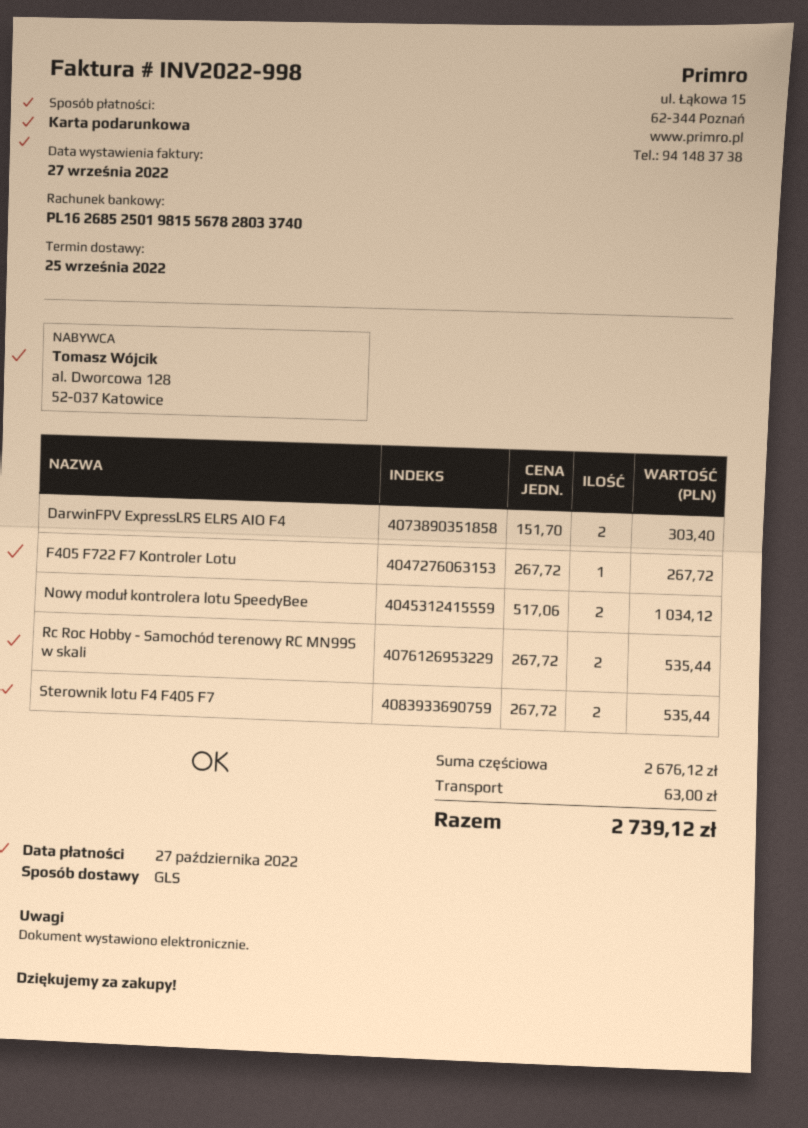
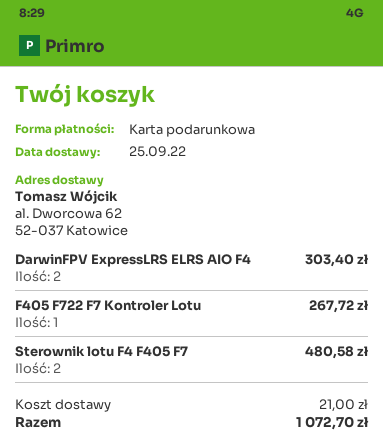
Nowy moduł kontrolera lotu SpeedyBee: 2 for 1034.12 -> none
Rc Roc Hobby - Samochód terenowy RC MN99S w skali: 2 for 535.44 -> none
Sterownik lotu F4 F405 F7: 2 for 535.44 -> 2 for 480.58
shipping: 63.00 -> 21.00
total: 2739.12 -> 1072.70

